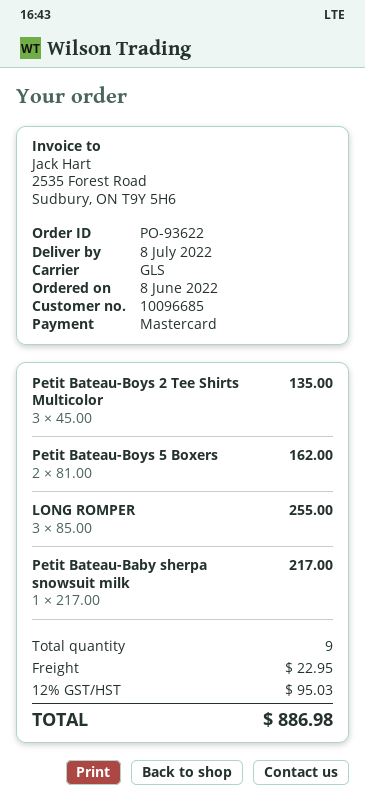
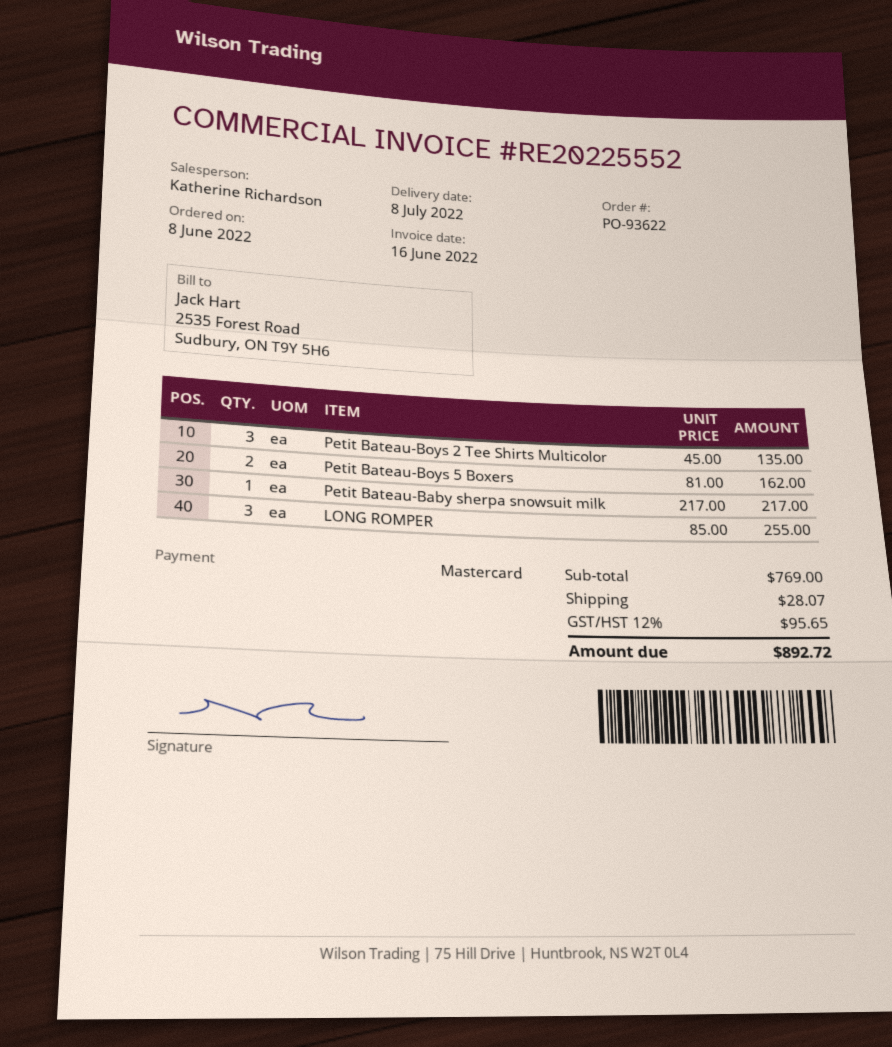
shipping: 22.95 -> 28.07
tax: 12% = 95.03 -> 12% = 95.65
total: 886.98 -> 892.72

